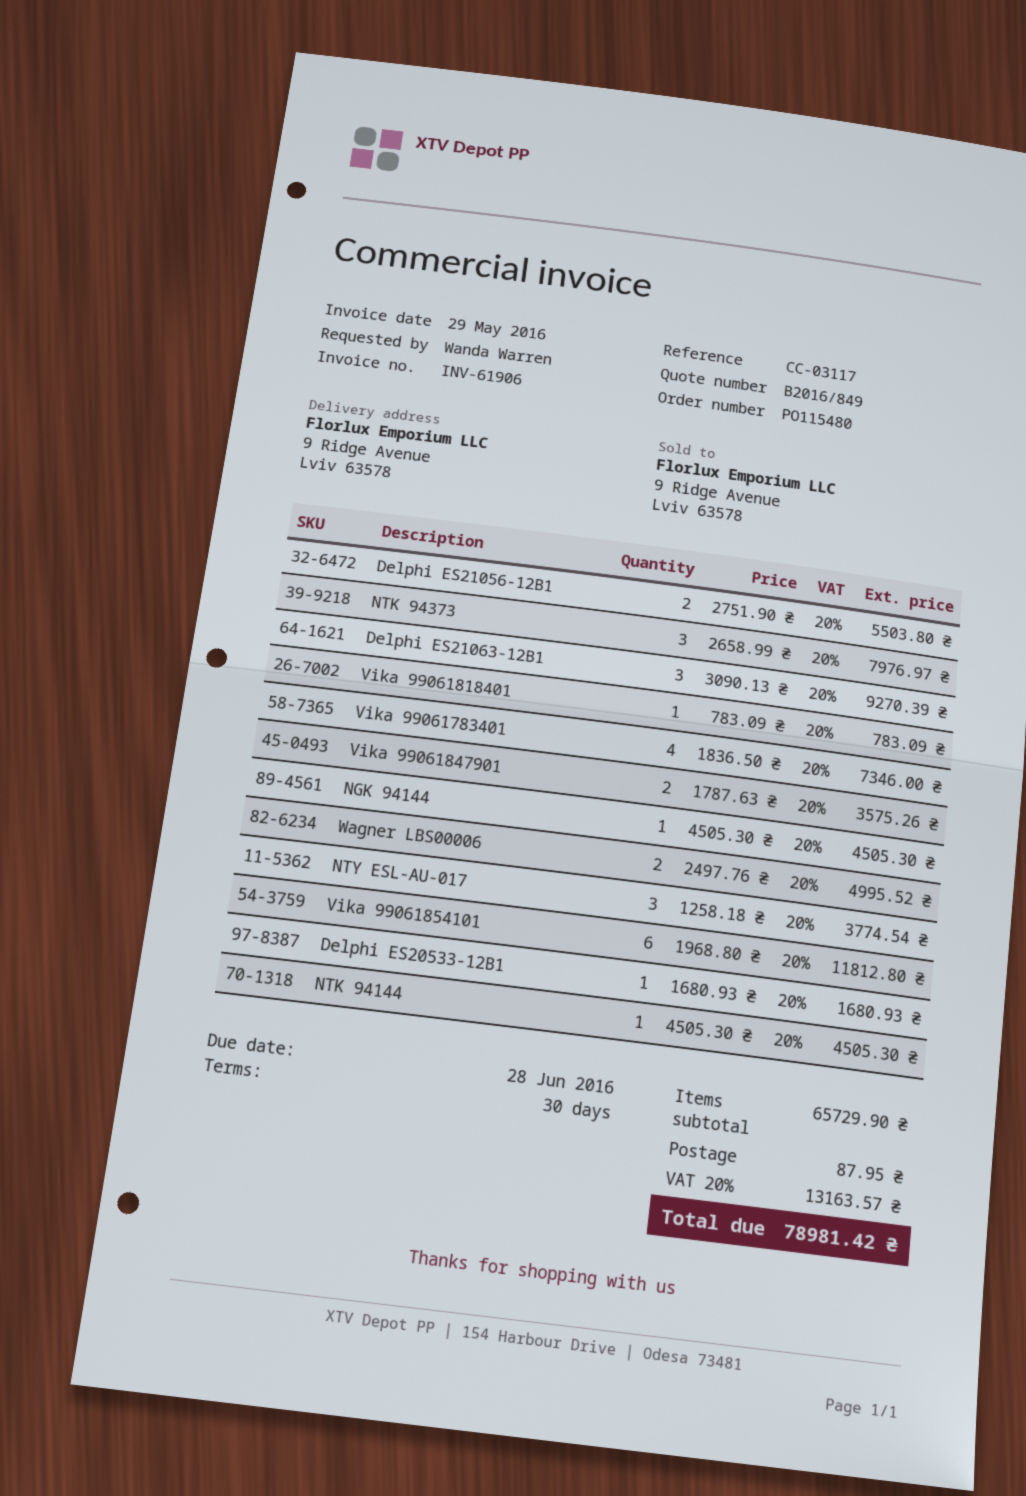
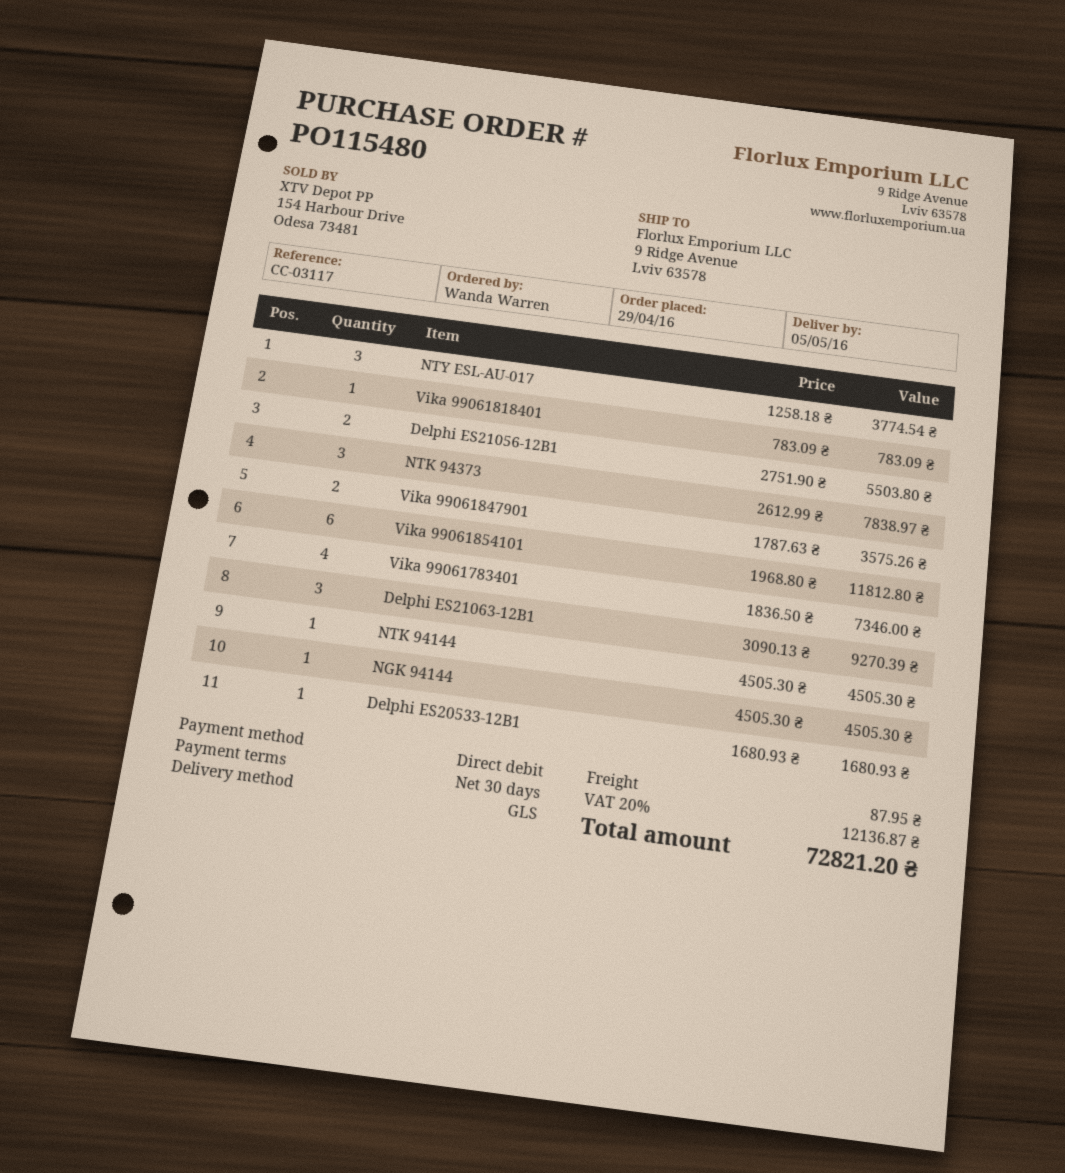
NTK 94373: 3 x 2658.99 = 7976.97 -> 3 x 2612.99 = 7838.97
Wagner LBS00006: 2 x 2497.76 = 4995.52 -> none
tax: 20% = 13163.57 -> 20% = 12136.87
total: 78981.42 -> 72821.20

